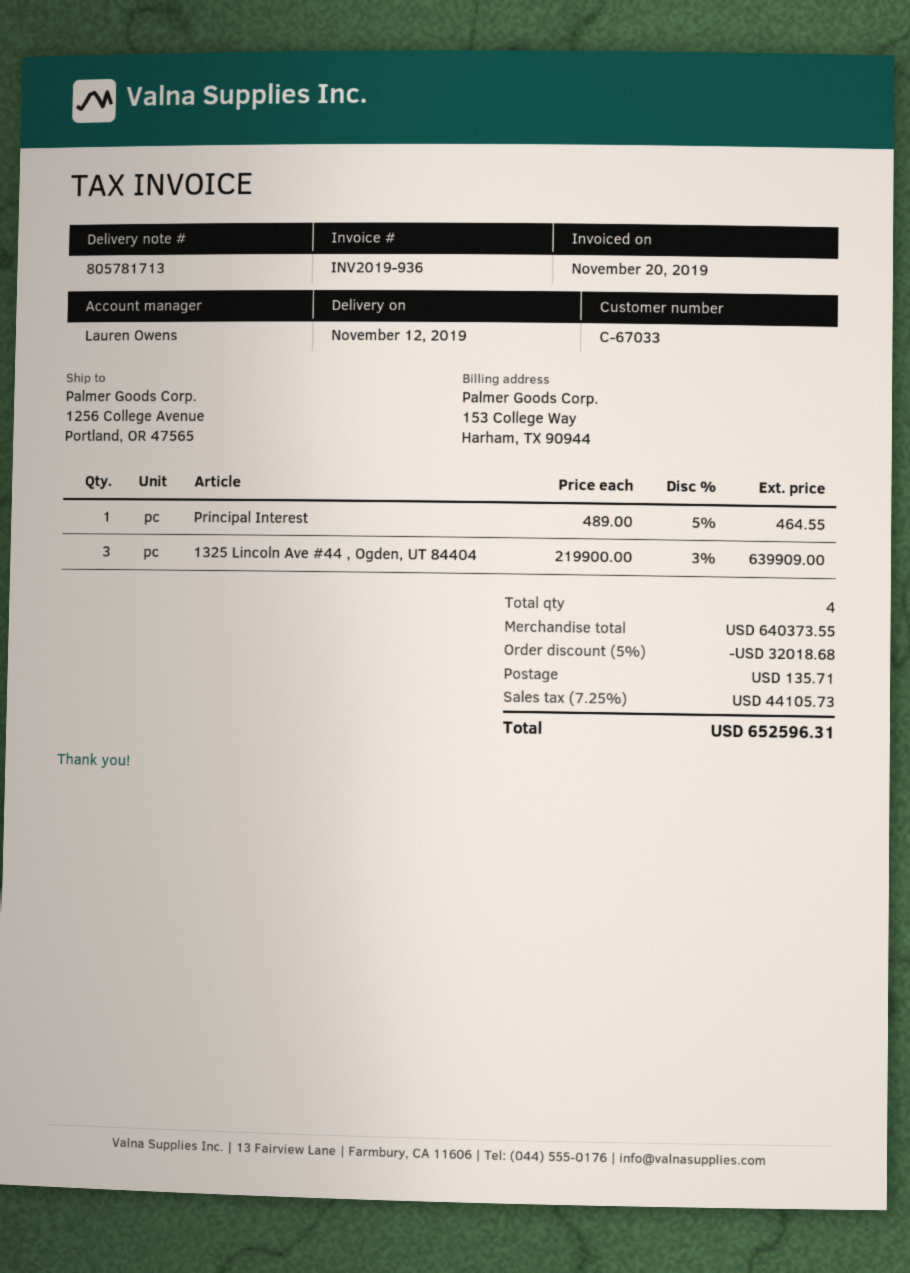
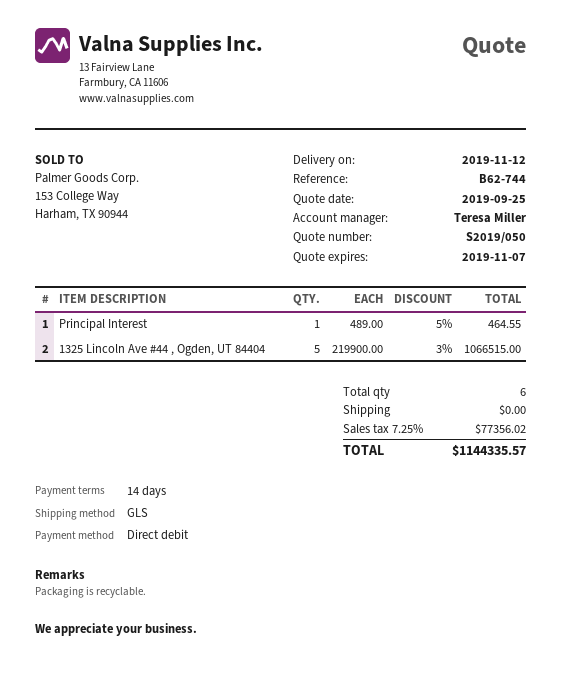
sales rep: Lauren Owens -> Teresa Miller
1325 Lincoln Ave #44 , Ogden, UT 84404: 3 x 219900.00 - 3% = 639909.00 -> 5 x 219900.00 - 3% = 1066515.00
total quantity: 4 -> 6
discount: 5% = 32018.68 -> none
shipping: 135.71 -> 0.00
tax: 7.25% = 44105.73 -> 7.25% = 77356.02
total: 652596.31 -> 1144335.57

